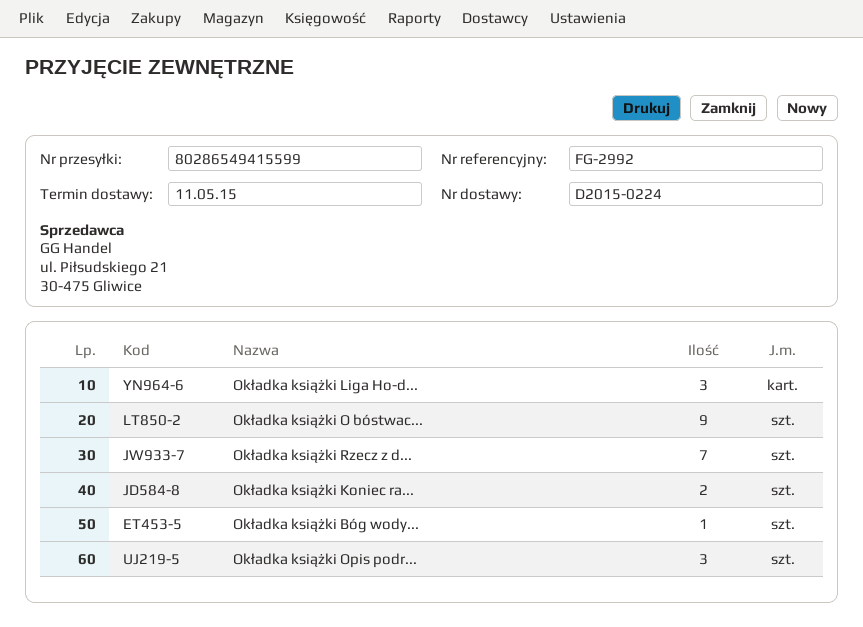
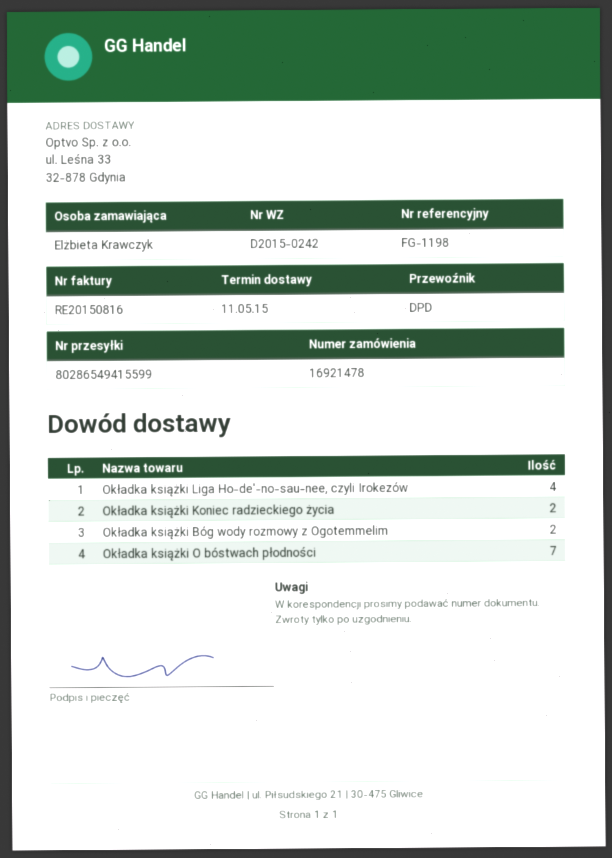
delivery note number: D2015-0224 -> D2015-0242
reference: FG-2992 -> FG-1198
Okładka książki Liga Ho-d...: 3 -> 4
Okładka książki O bóstwac...: 9 -> 7
Okładka książki Rzecz z d...: 7 -> none
Okładka książki Bóg wody...: 1 -> 2
Okładka książki Opis podr...: 3 -> none

